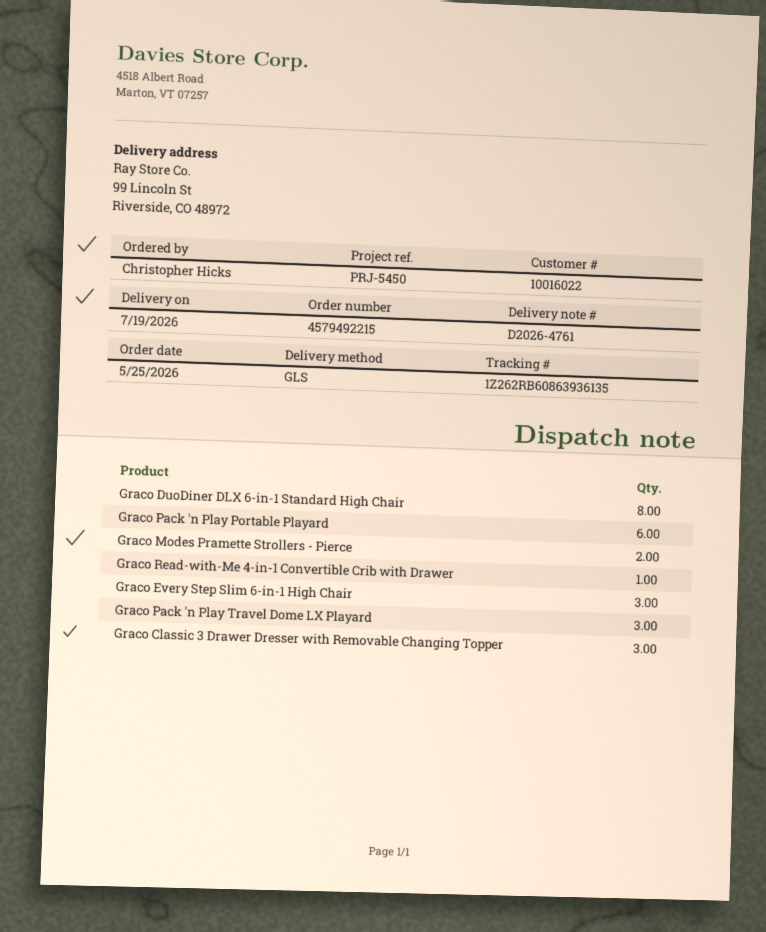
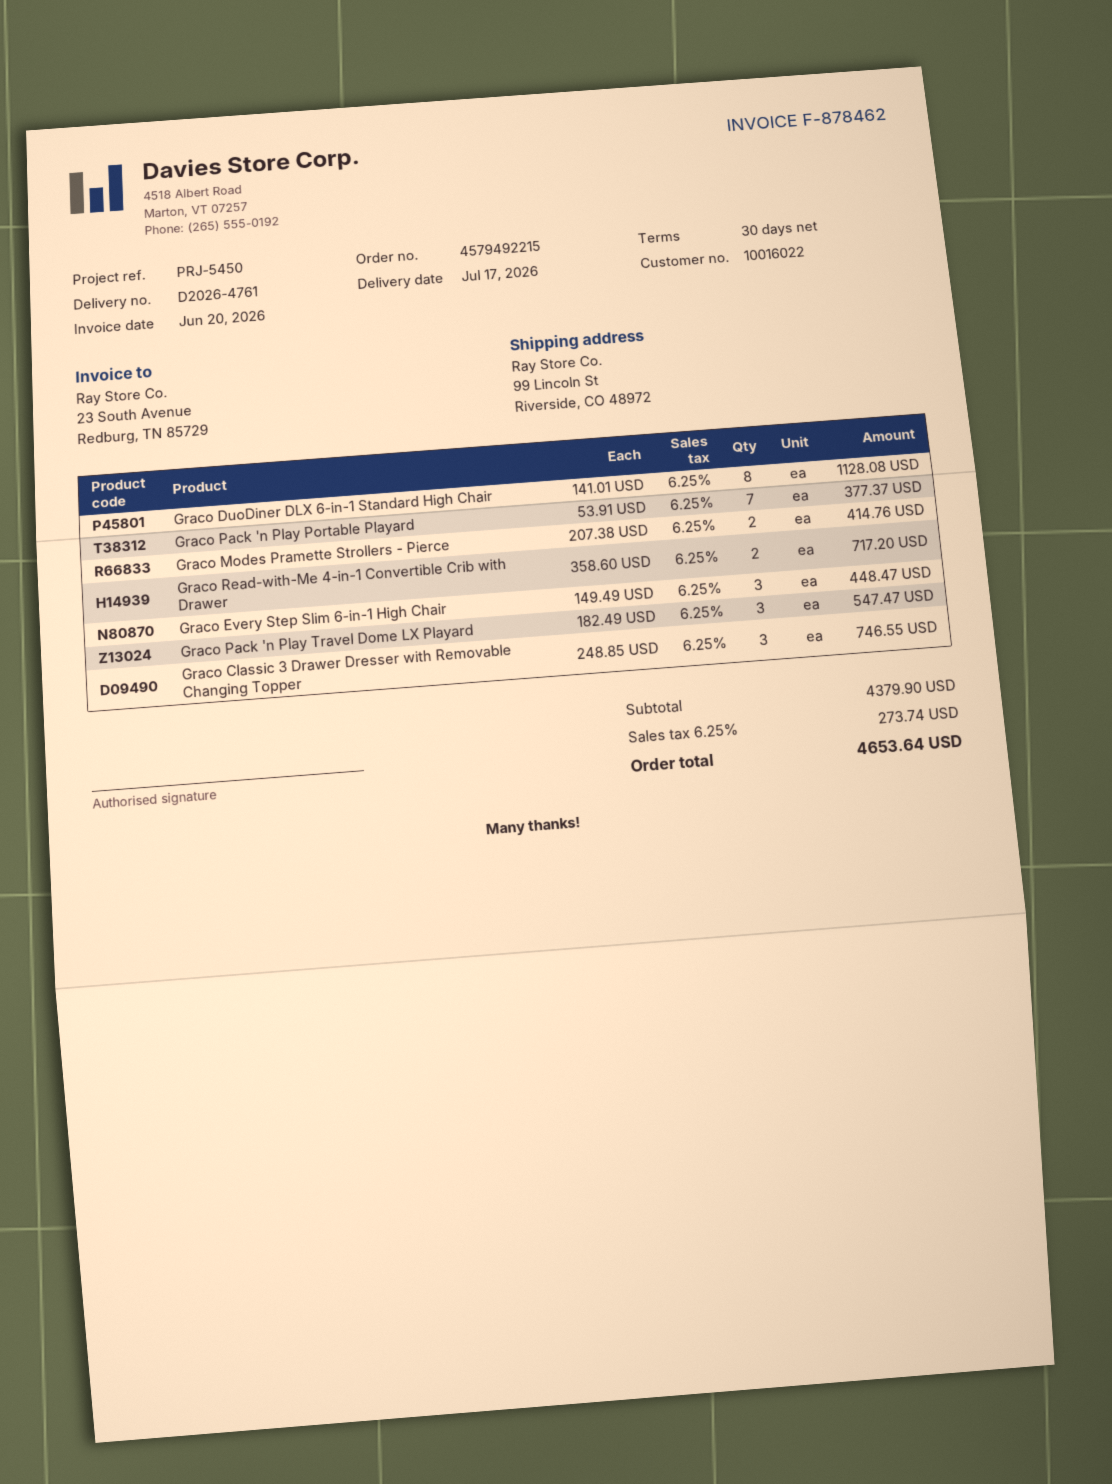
delivery date: 2026-07-19 -> 2026-07-17
Graco Pack 'n Play Portable Playard: 6 -> 7
Graco Read-with-Me 4-in-1 Convertible Crib with Drawer: 1 -> 2

